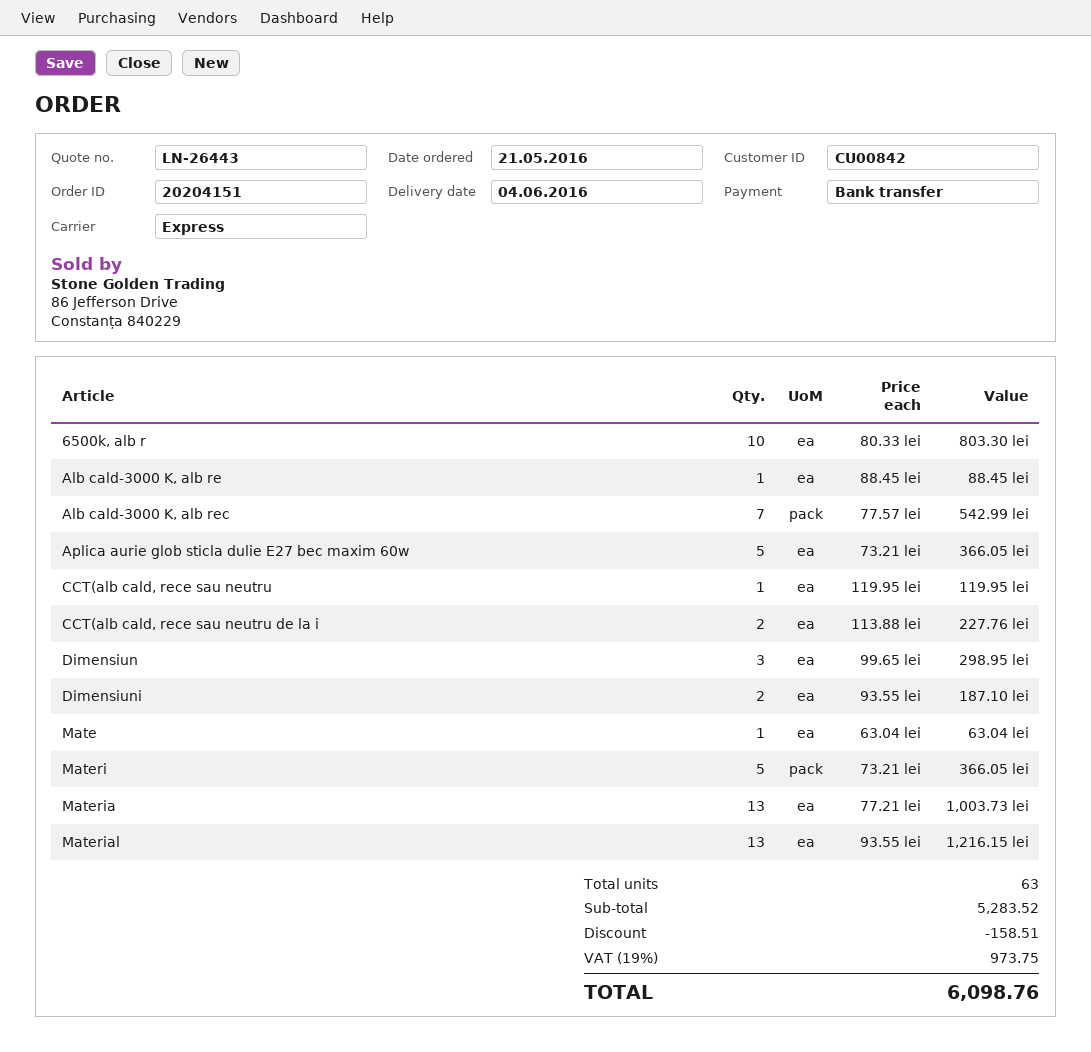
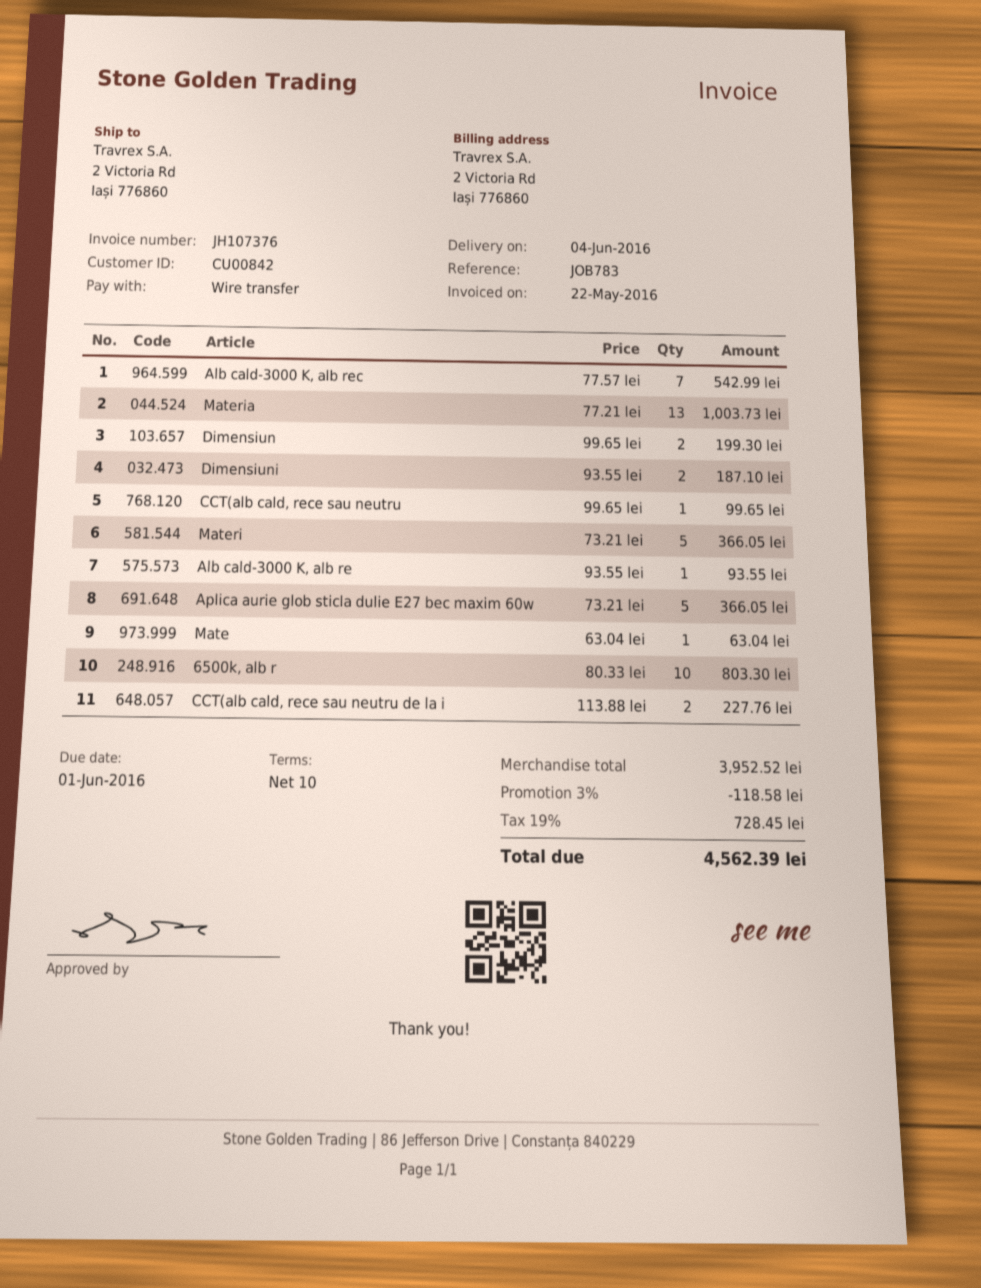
Alb cald-3000 K, alb re: 1 x 88.45 = 88.45 -> 1 x 93.55 = 93.55
CCT(alb cald, rece sau neutru: 1 x 119.95 = 119.95 -> 1 x 99.65 = 99.65
Dimensiun: 3 x 99.65 = 298.95 -> 2 x 99.65 = 199.30
Material: 13 x 93.55 = 1216.15 -> none
subtotal: 5283.52 -> 3952.52
discount: 158.51 -> 118.58
tax: 19% = 973.75 -> 19% = 728.45
total: 6098.76 -> 4562.39

